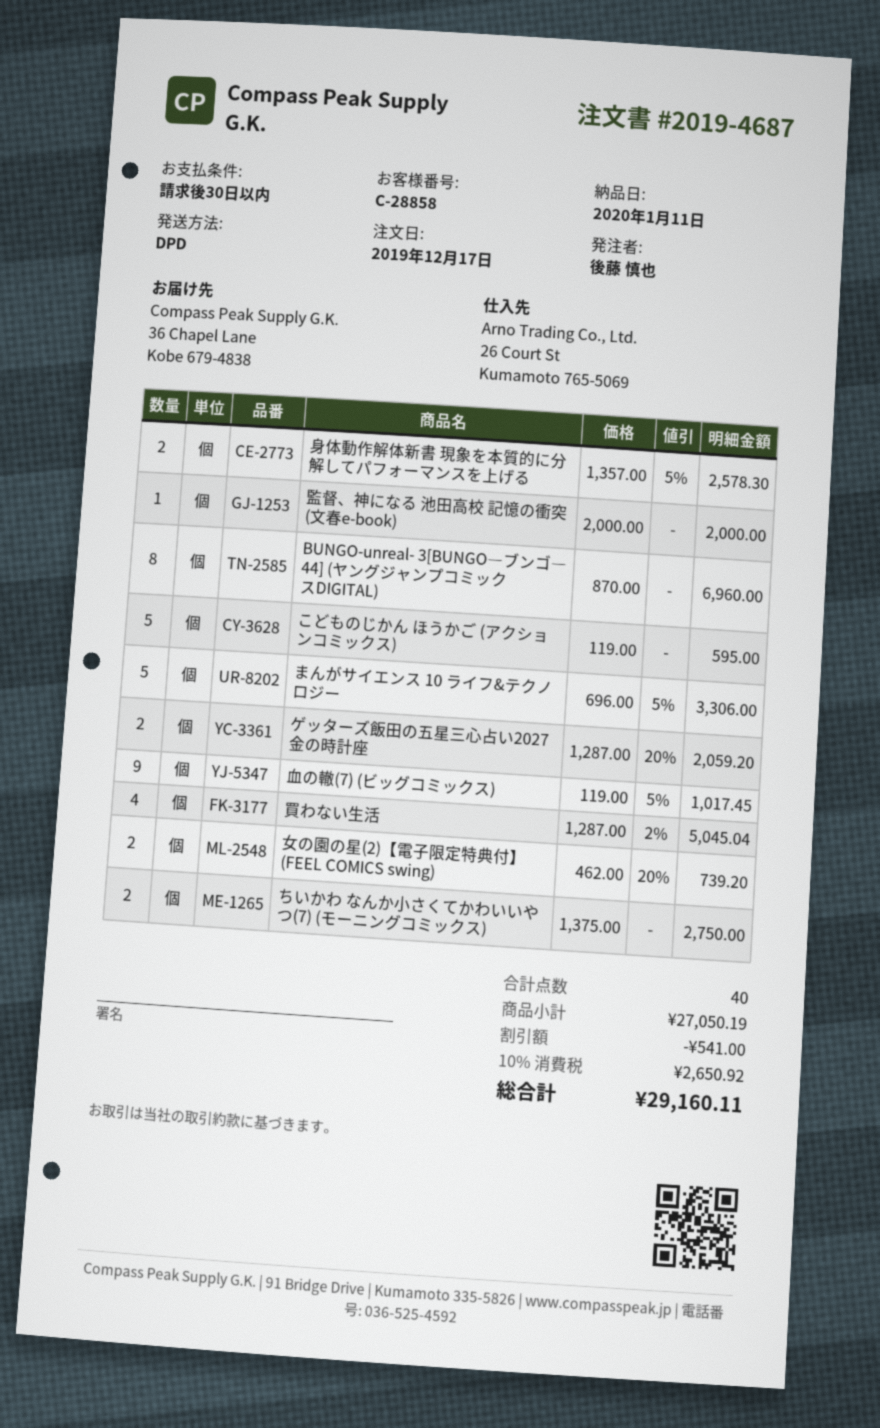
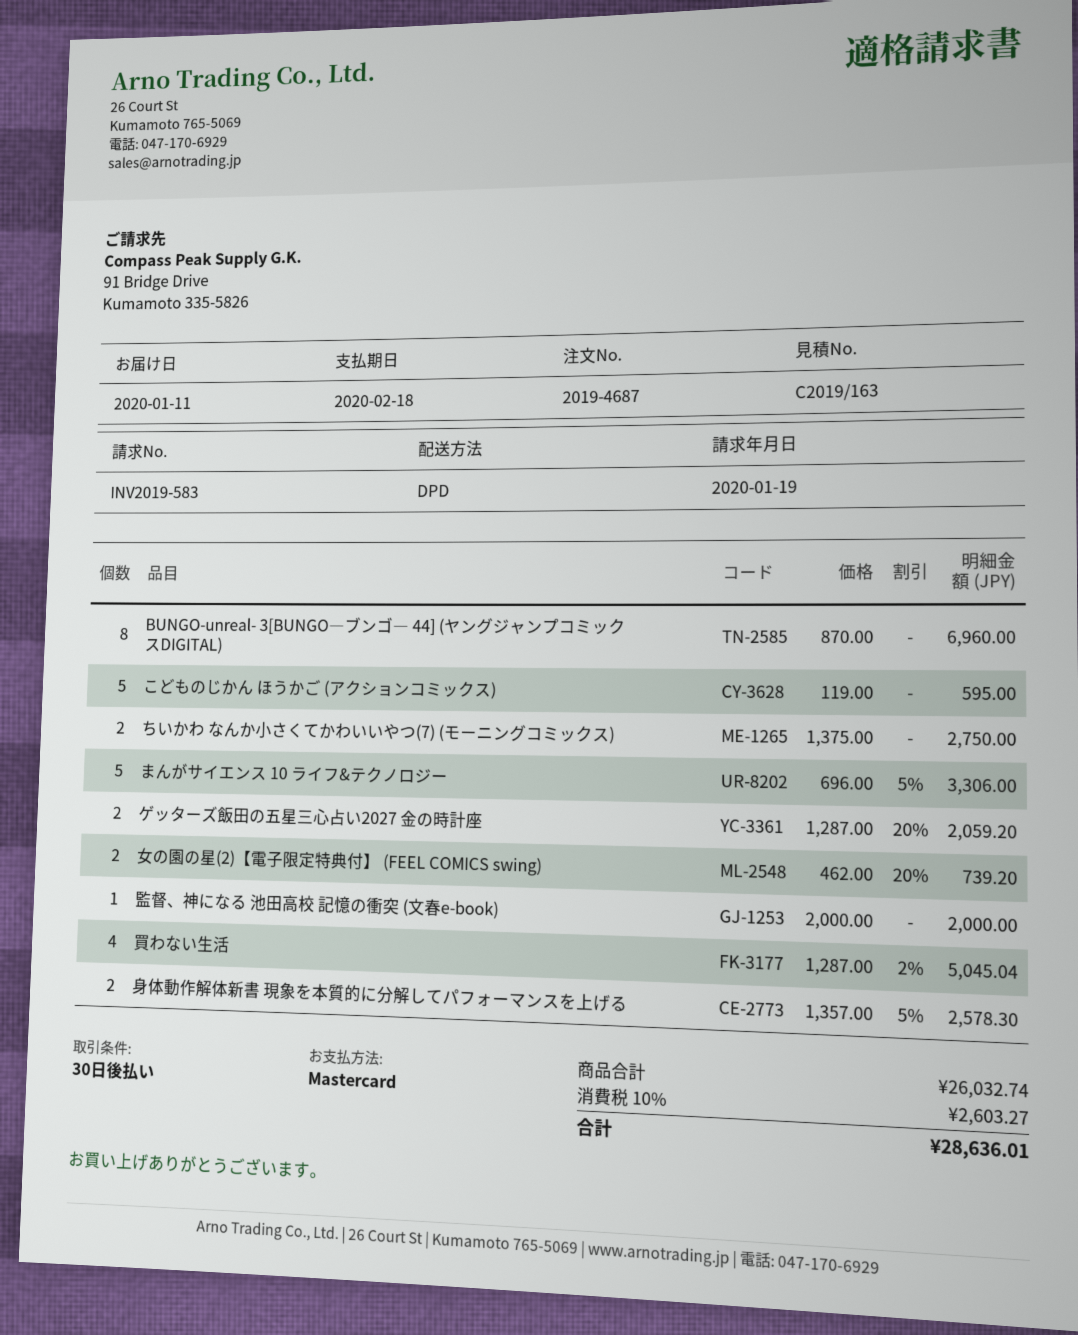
血の轍(7) (ビッグコミックス): 9 x 119.00 - 5% = 1017.45 -> none
subtotal: 27050.19 -> 26032.74
discount: 541.00 -> none
tax: 10% = 2650.92 -> 10% = 2603.27
total: 29160.11 -> 28636.01

